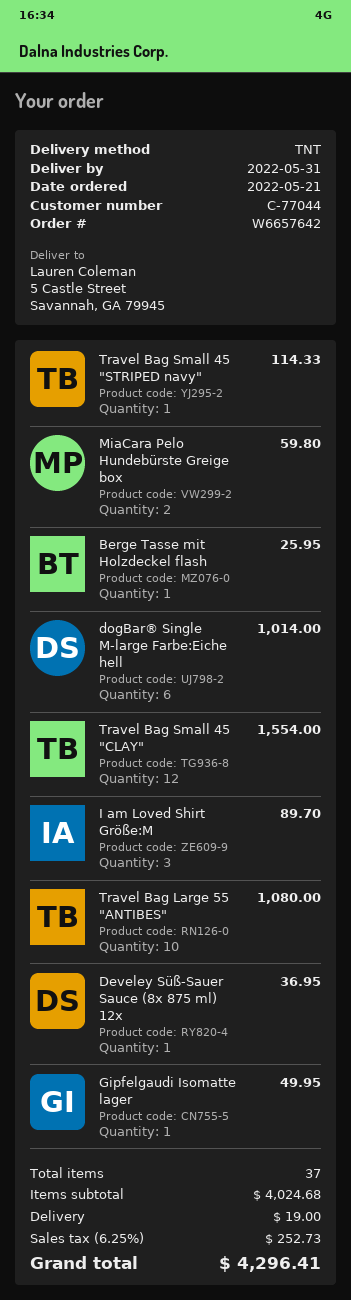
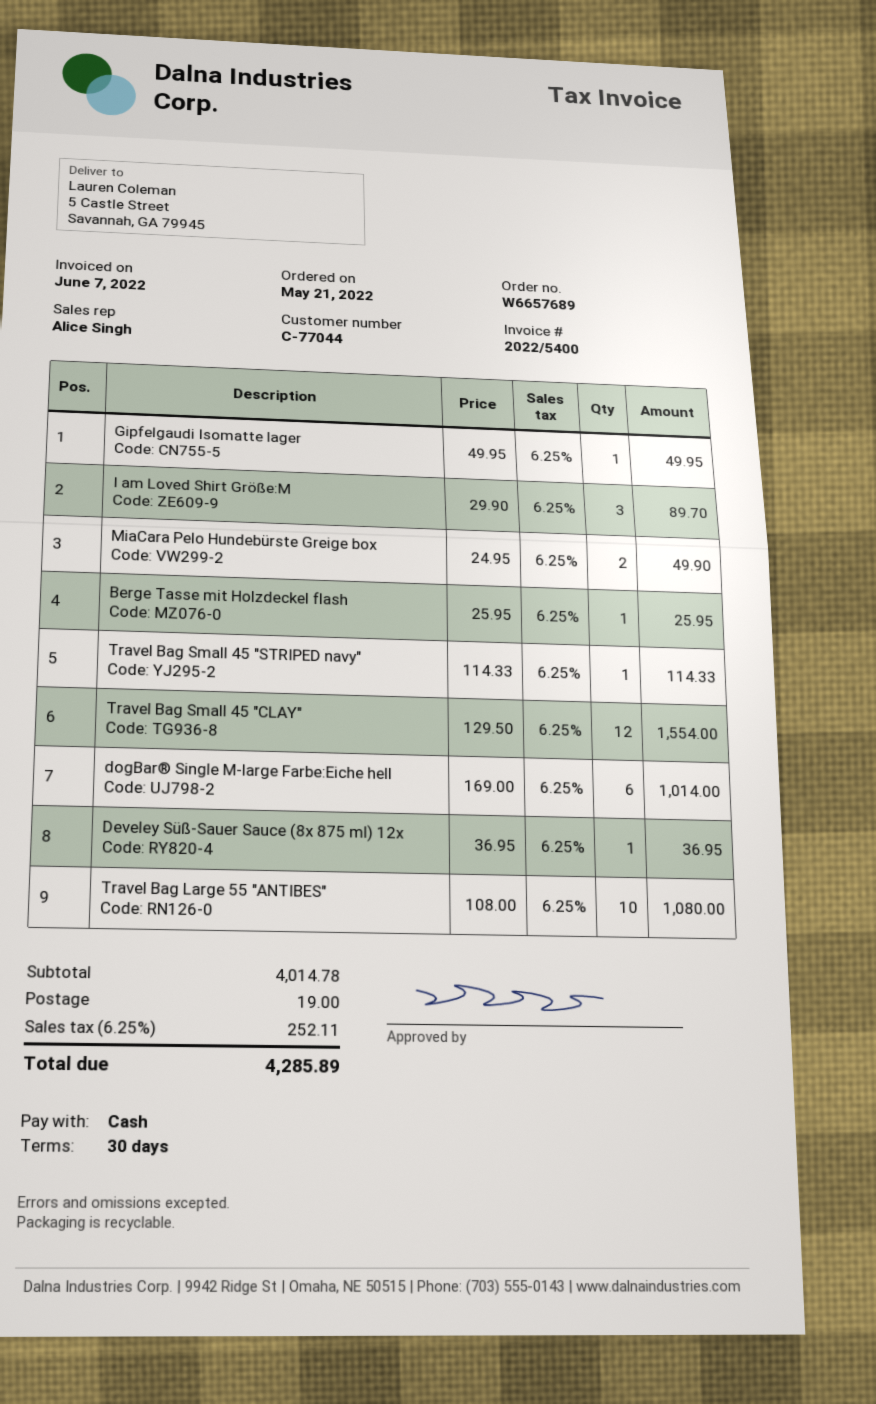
order number: W6657642 -> W6657689
MiaCara Pelo Hundebürste Greige box: 2 for 59.80 -> 2 for 49.90
subtotal: 4024.68 -> 4014.78
tax: 6.25% = 252.73 -> 6.25% = 252.11
total: 4296.41 -> 4285.89

